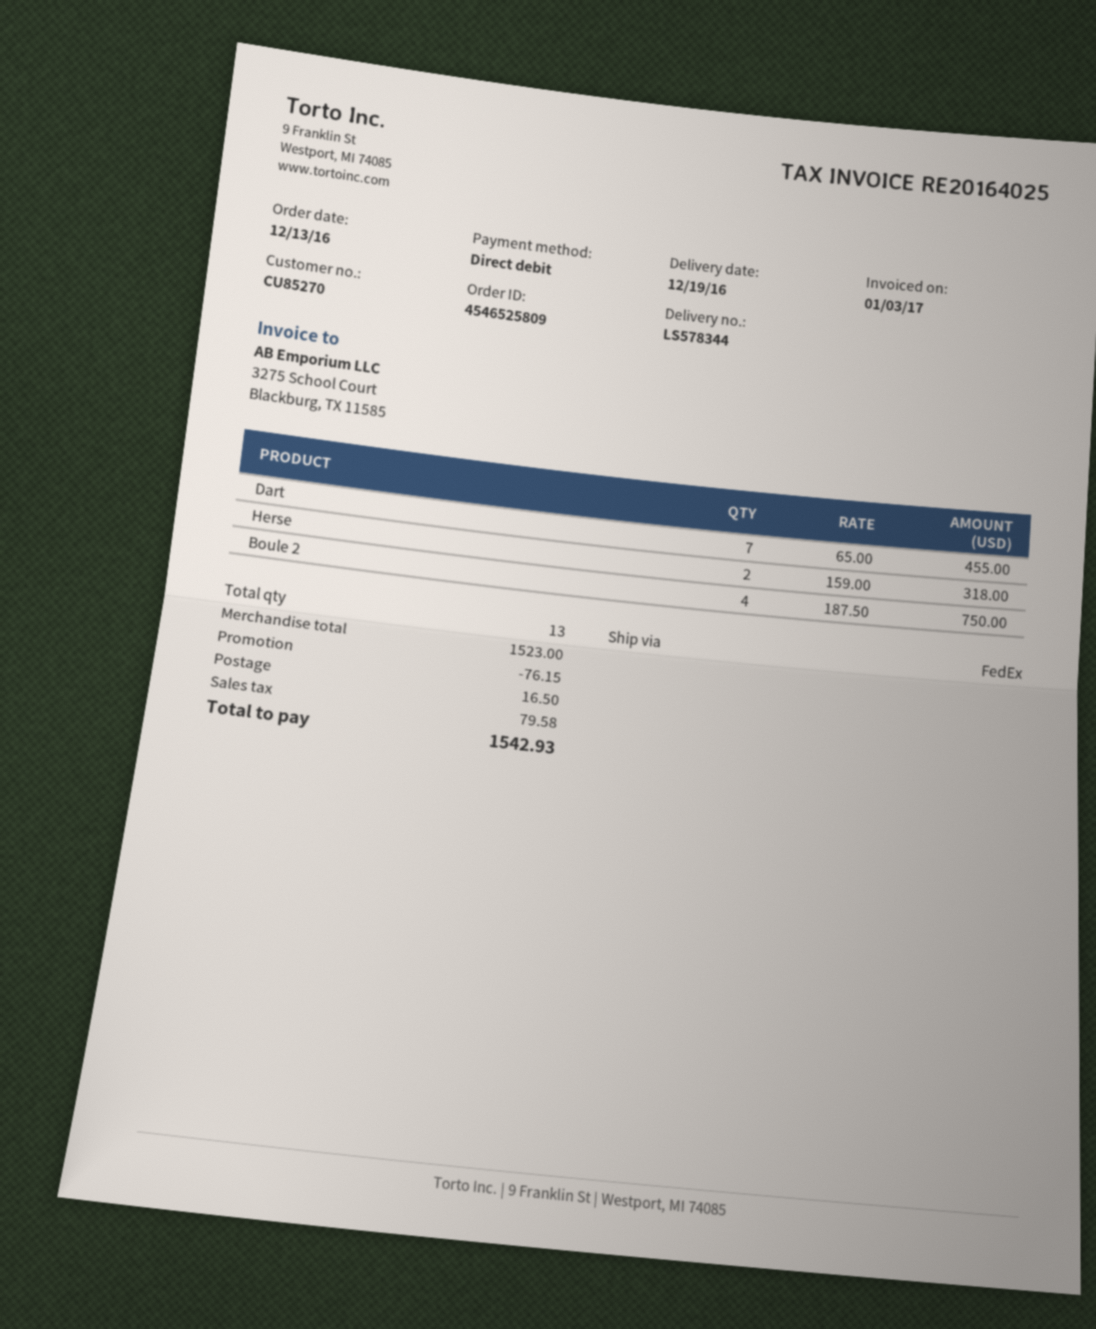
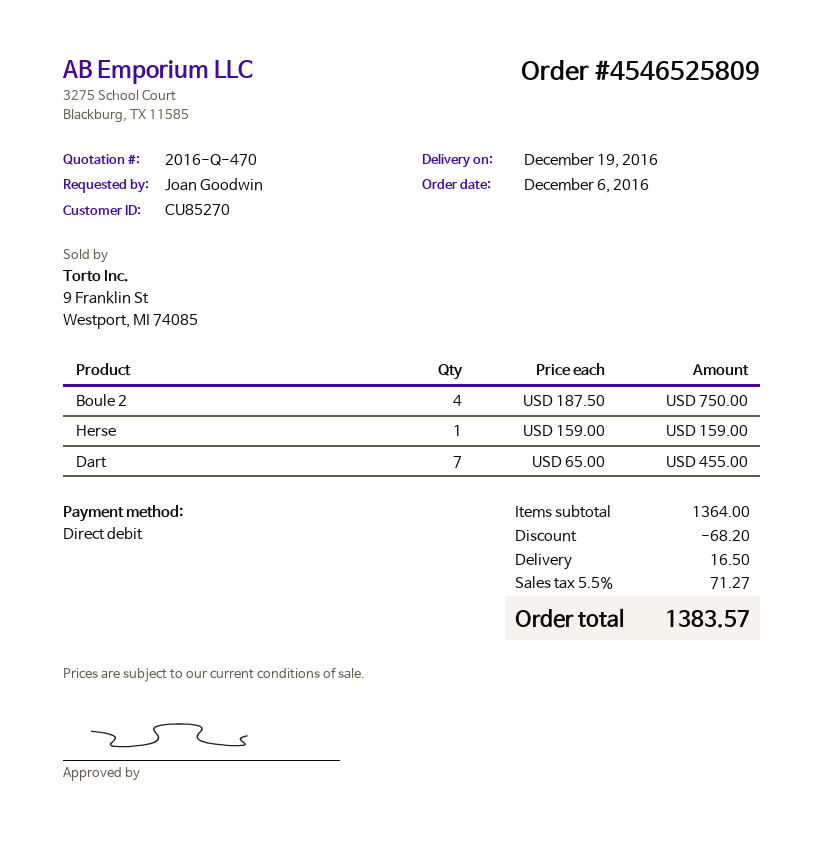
order date: 2016-12-13 -> 2016-12-06
Herse: 2 x 159.00 = 318.00 -> 1 x 159.00 = 159.00
subtotal: 1523.00 -> 1364.00
discount: 76.15 -> 68.20
tax: 79.58 -> 71.27
total: 1542.93 -> 1383.57

